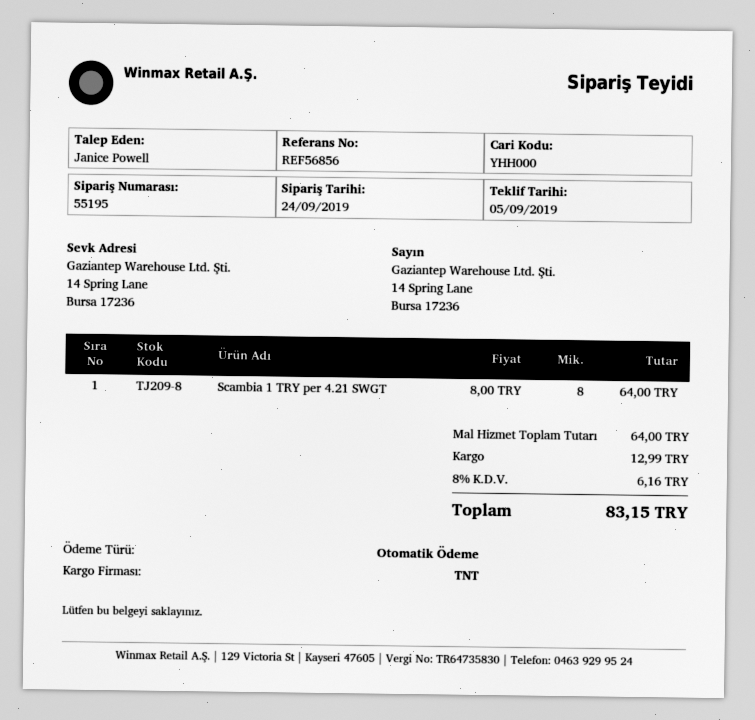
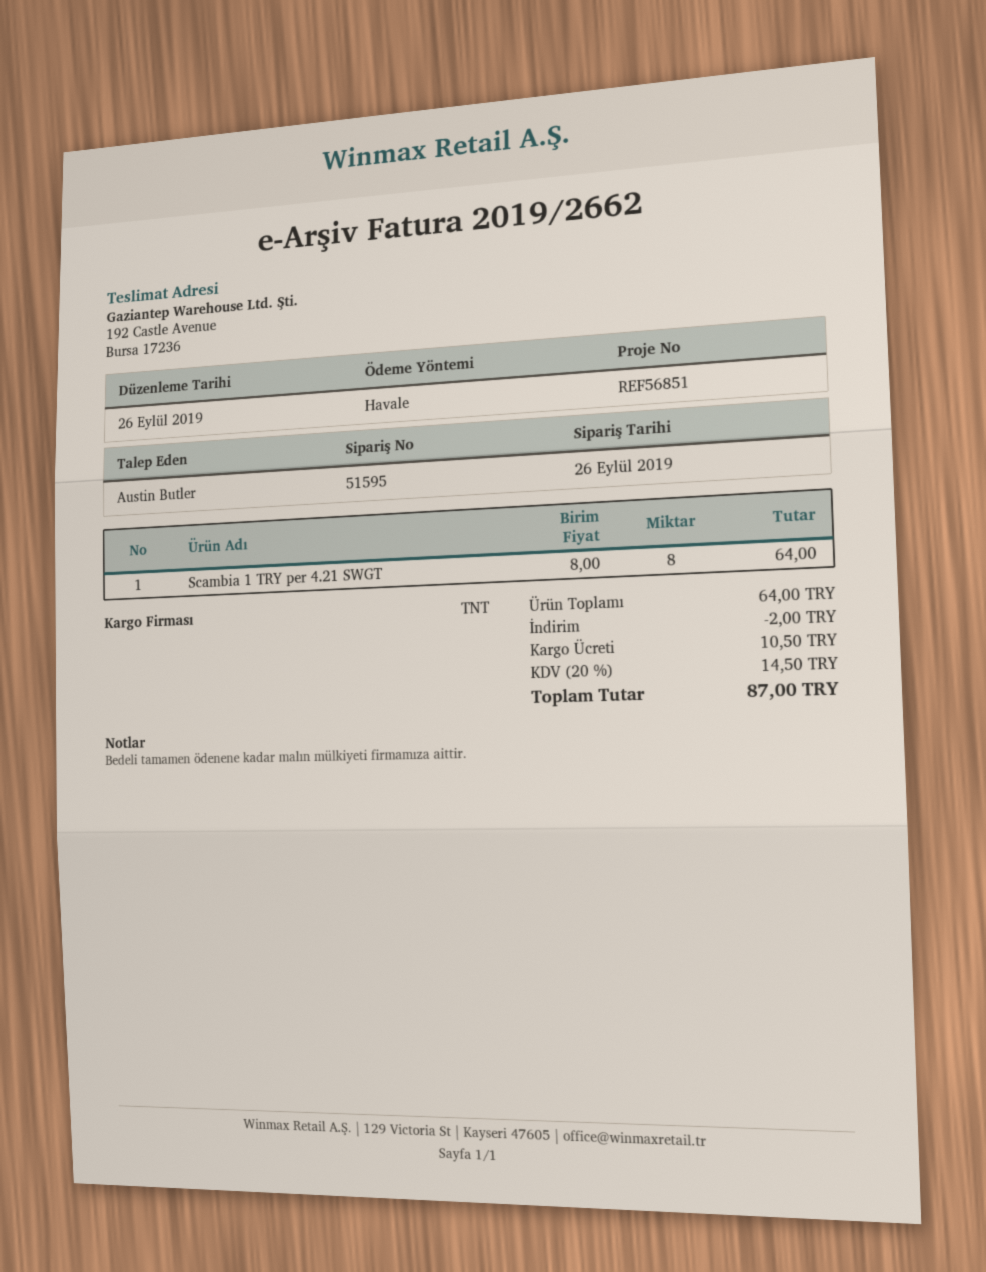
order number: 55195 -> 51595
order date: 2019-09-24 -> 2019-09-26
reference: REF56856 -> REF56851
ordered by: Janice Powell -> Austin Butler
payment method: direct debit -> bank transfer
ship to: 14 Spring Lane, Bursa 17236 -> 192 Castle Avenue, Bursa 17236
discount: none -> 2.00
shipping: 12.99 -> 10.50
tax: 8% = 6.16 -> 20% = 14.50
total: 83.15 -> 87.00

